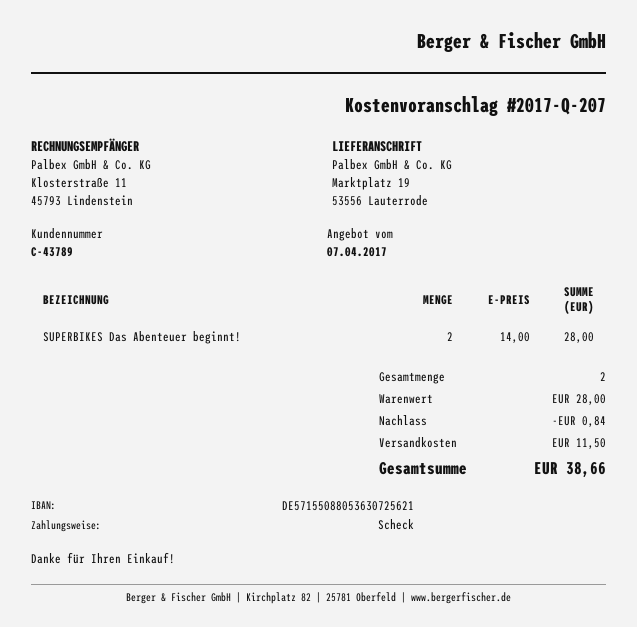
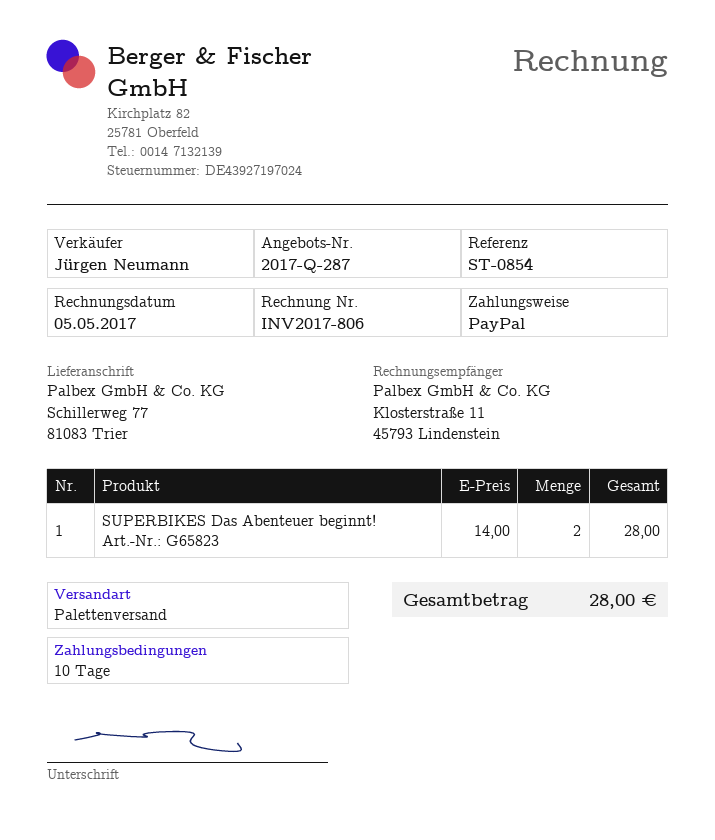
quote number: 2017-Q-207 -> 2017-Q-287
payment method: cheque -> PayPal
ship to: Marktplatz 19, 53556 Lauterrode -> Schillerweg 77, 81083 Trier
discount: 0.84 -> none
shipping: 11.50 -> none
total: 38.66 -> 28.00

